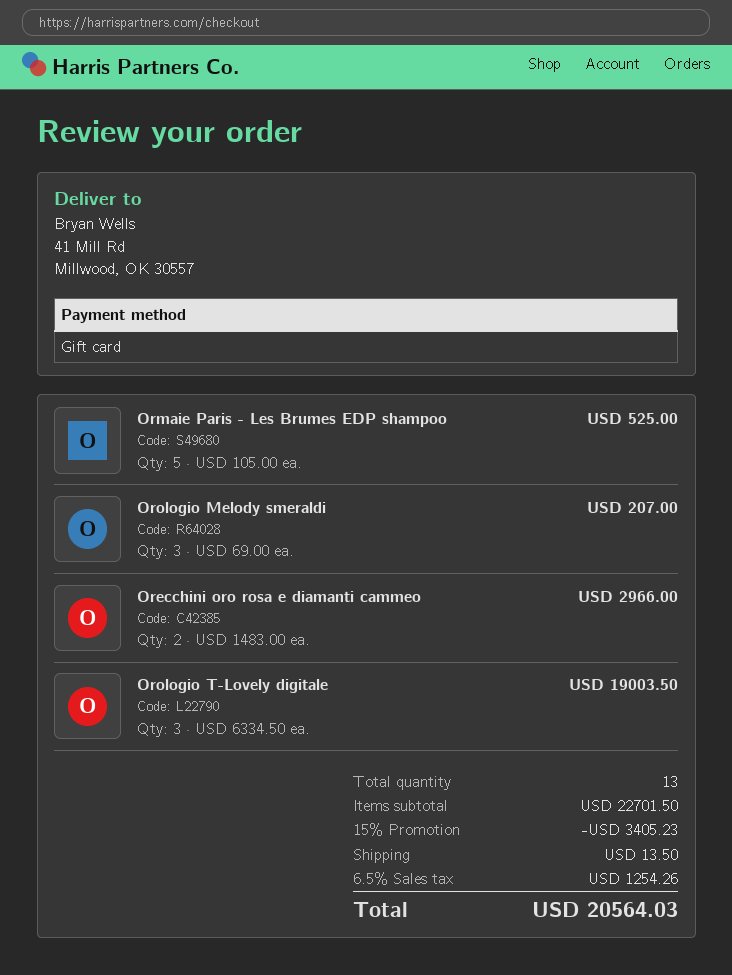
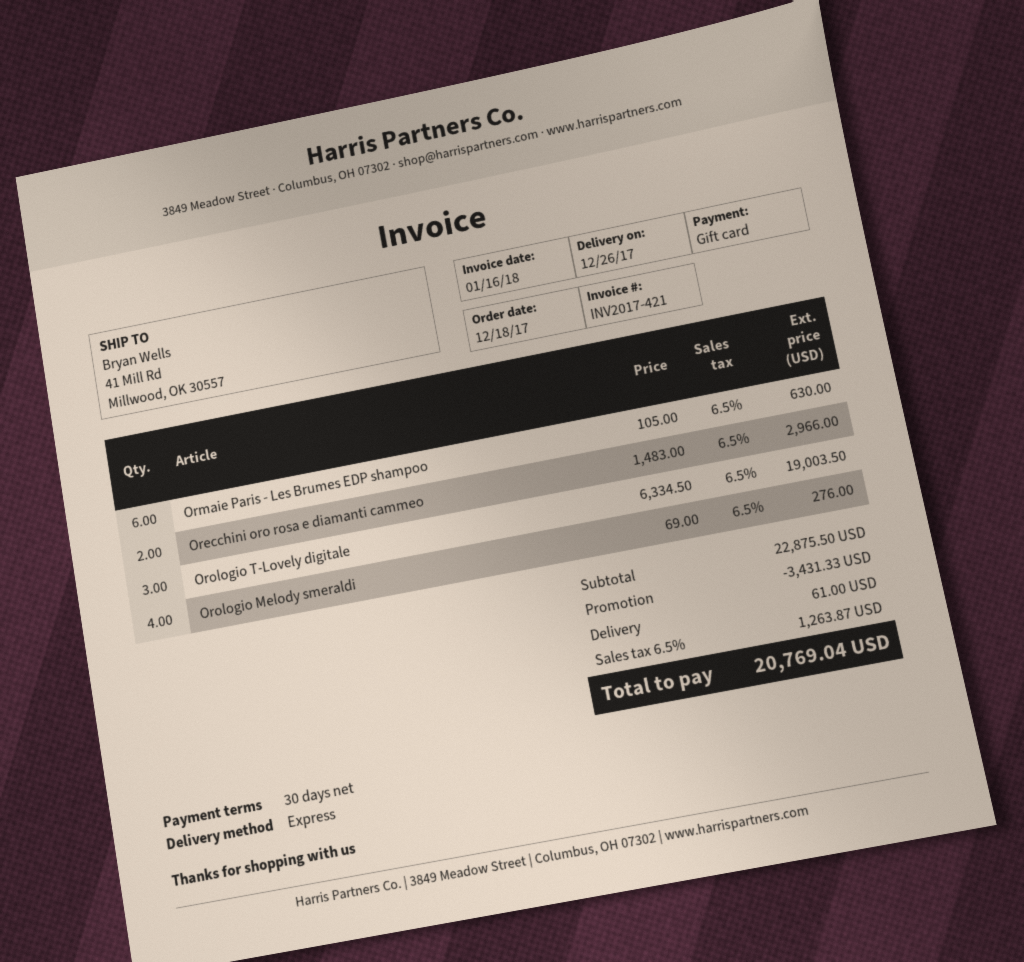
Ormaie Paris - Les Brumes EDP shampoo: 5 x 105.00 = 525.00 -> 6 x 105.00 = 630.00
Orologio Melody smeraldi: 3 x 69.00 = 207.00 -> 4 x 69.00 = 276.00
subtotal: 22701.50 -> 22875.50
discount: 3405.23 -> 3431.33
shipping: 13.50 -> 61.00
tax: 6.5% = 1254.26 -> 6.5% = 1263.87
total: 20564.03 -> 20769.04

